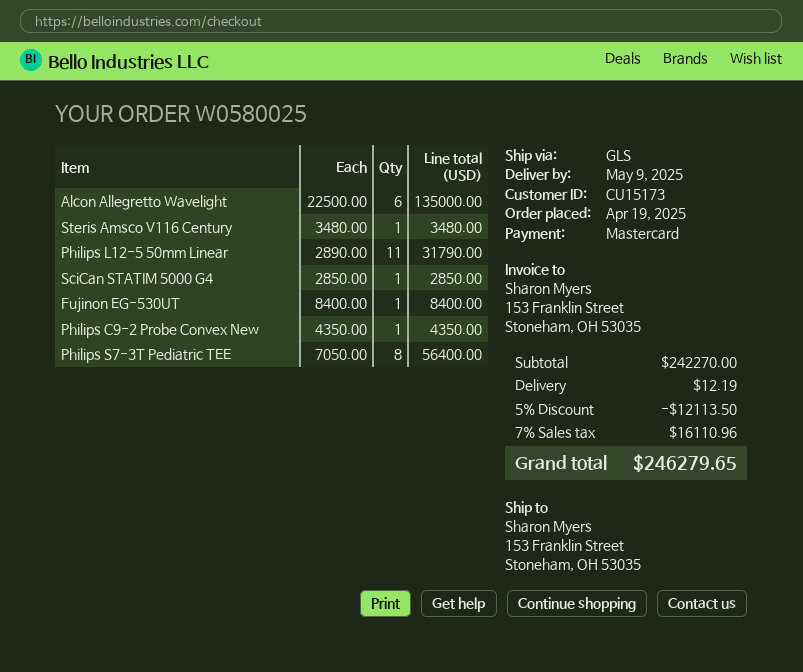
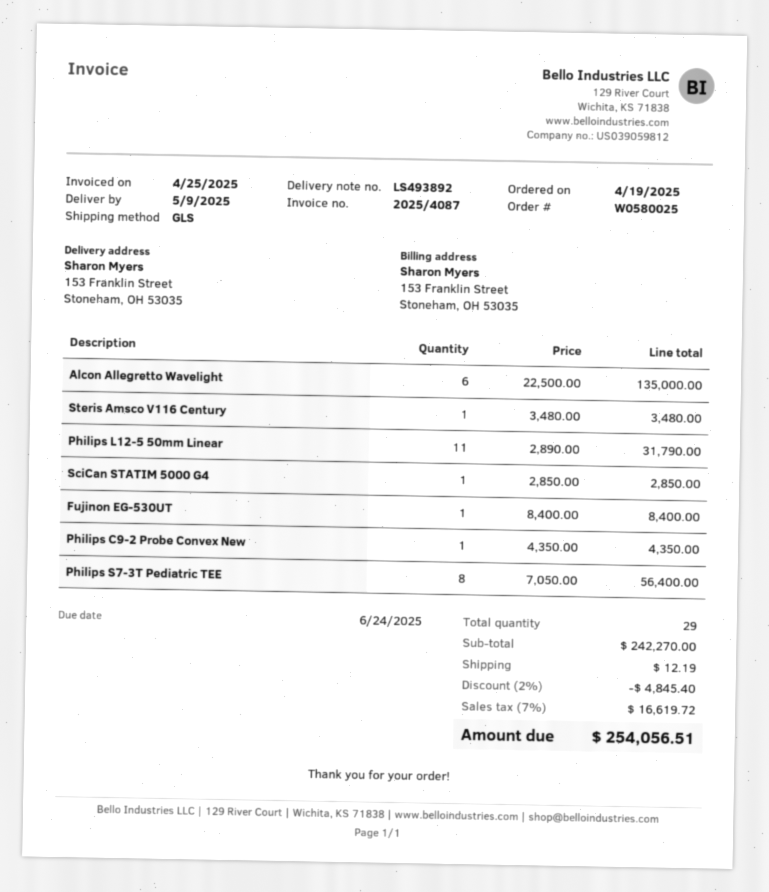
discount: 5% = 12113.50 -> 2% = 4845.40
tax: 7% = 16110.96 -> 7% = 16619.72
total: 246279.65 -> 254056.51

